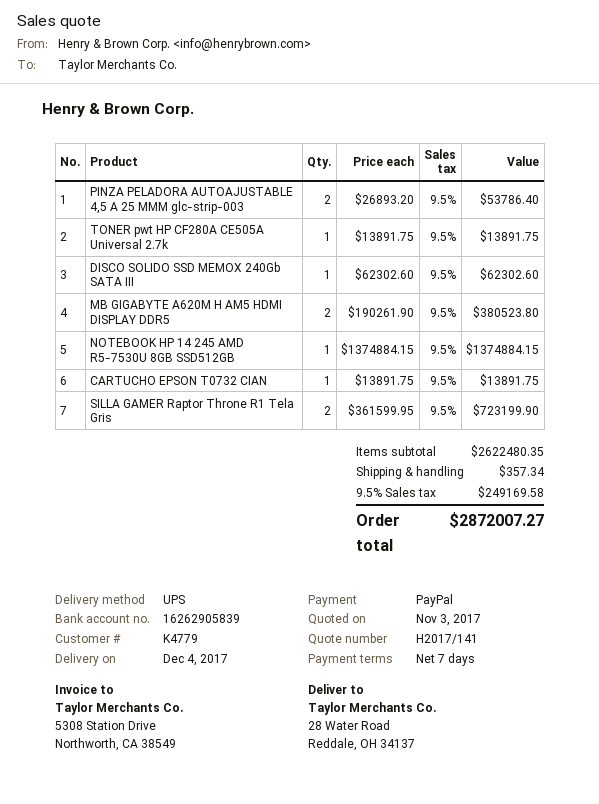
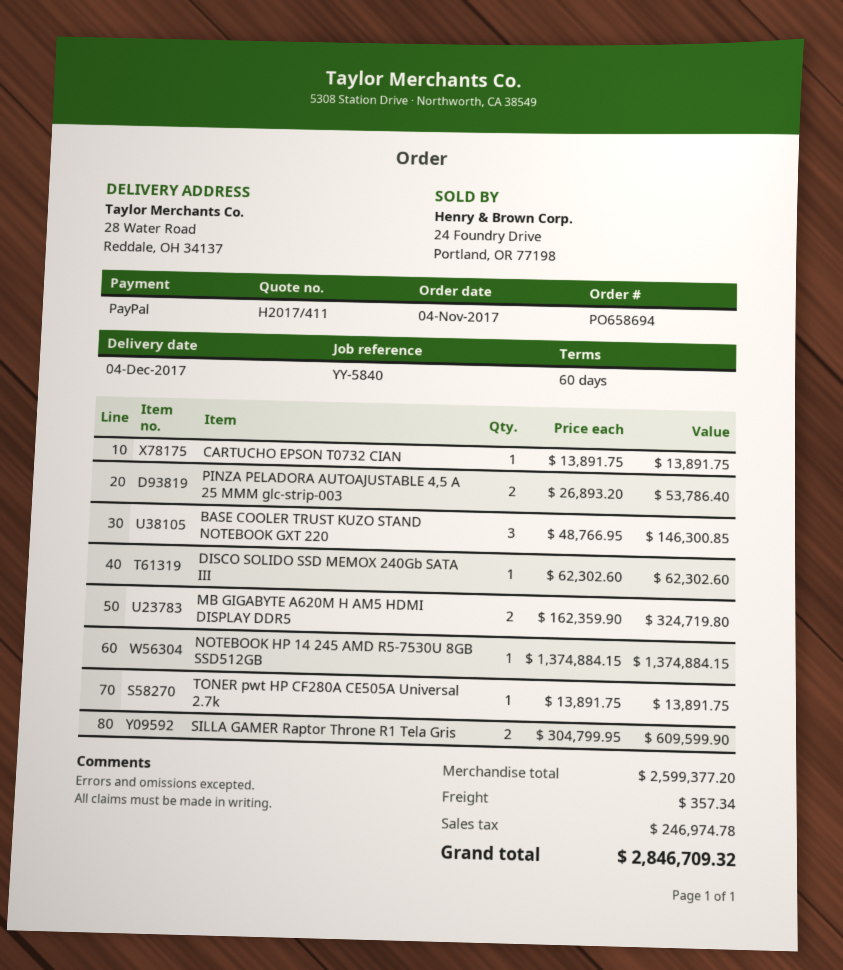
quote number: H2017/141 -> H2017/411
payment terms: 7 days -> 60 days
MB GIGABYTE A620M H AM5 HDMI DISPLAY DDR5: 2 x 190261.90 = 380523.80 -> 2 x 162359.90 = 324719.80
SILLA GAMER Raptor Throne R1 Tela Gris: 2 x 361599.95 = 723199.90 -> 2 x 304799.95 = 609599.90
BASE COOLER TRUST KUZO STAND NOTEBOOK GXT 220: none -> 3 x 48766.95 = 146300.85
subtotal: 2622480.35 -> 2599377.20
tax: 249169.58 -> 246974.78
total: 2872007.27 -> 2846709.32

